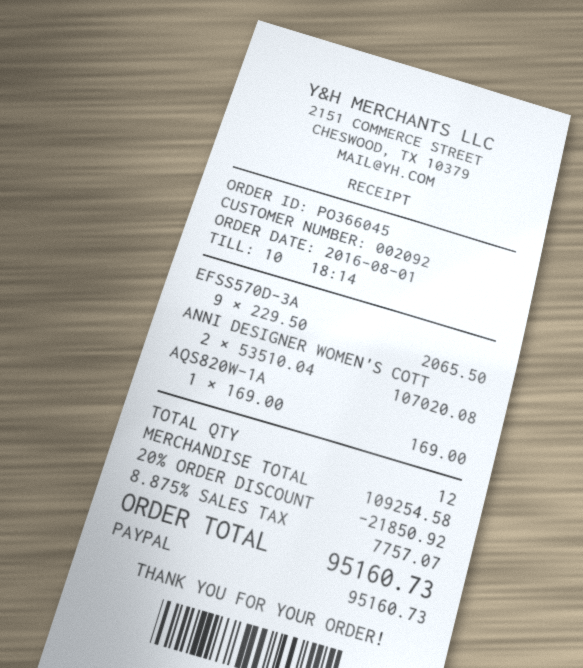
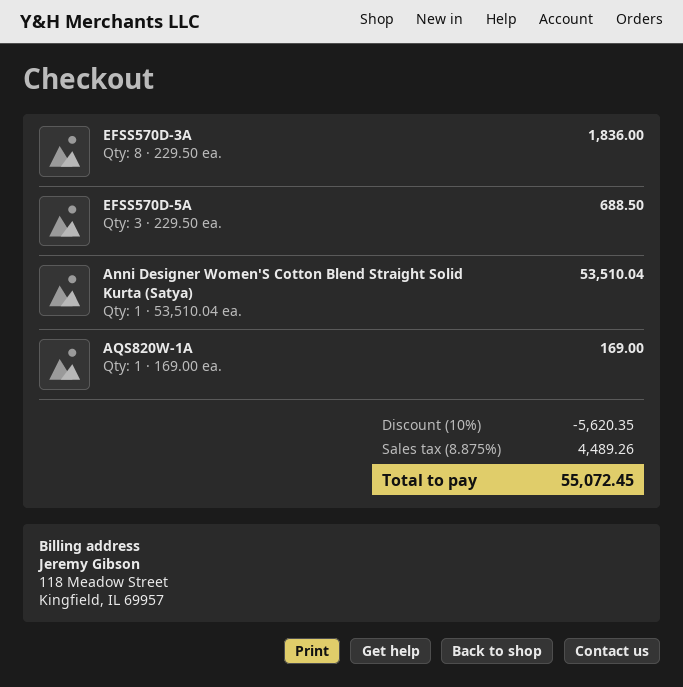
EFSS570D-3A: 9 x 229.50 = 2065.50 -> 8 x 229.50 = 1836.00
ANNI DESIGNER WOMEN'S COTT: 2 x 53510.04 = 107020.08 -> 1 x 53510.04 = 53510.04
EFSS570D-5A: none -> 3 x 229.50 = 688.50
discount: 20% = 21850.92 -> 10% = 5620.35
tax: 8.875% = 7757.07 -> 8.875% = 4489.26
total: 95160.73 -> 55072.45

